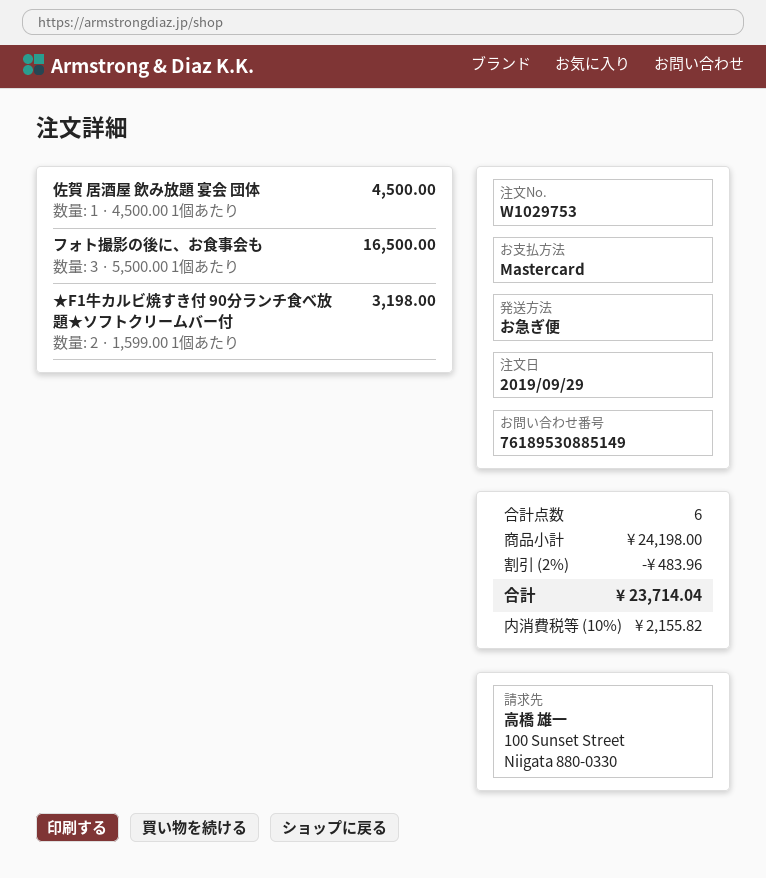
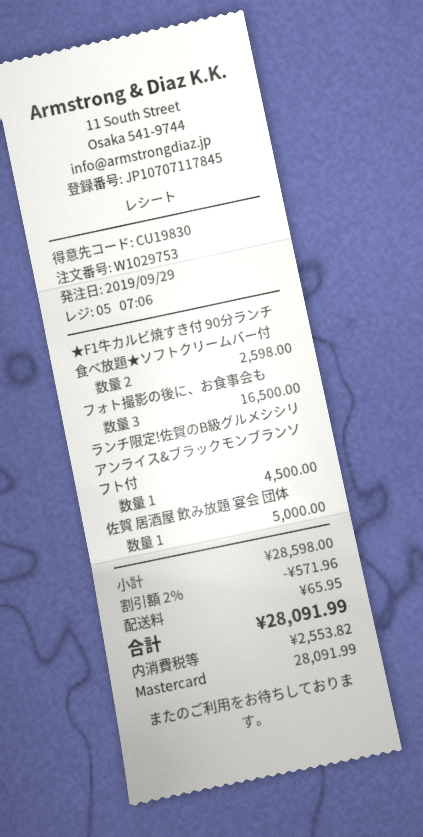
佐賀 居酒屋 飲み放題 宴会 団体: 1 for 4500.00 -> 1 for 5000.00
★F1牛カルビ焼すき付 90分ランチ食べ放題★ソフトクリームバー付: 2 for 3198.00 -> 2 for 2598.00
ランチ限定!佐賀のB級グルメシシリアンライス&ブラックモンブランソフト付: none -> 1 for 4500.00
subtotal: 24198.00 -> 28598.00
discount: 2% = 483.96 -> 2% = 571.96
shipping: none -> 65.95
tax: 2155.82 -> 2553.82
total: 23714.04 -> 28091.99

